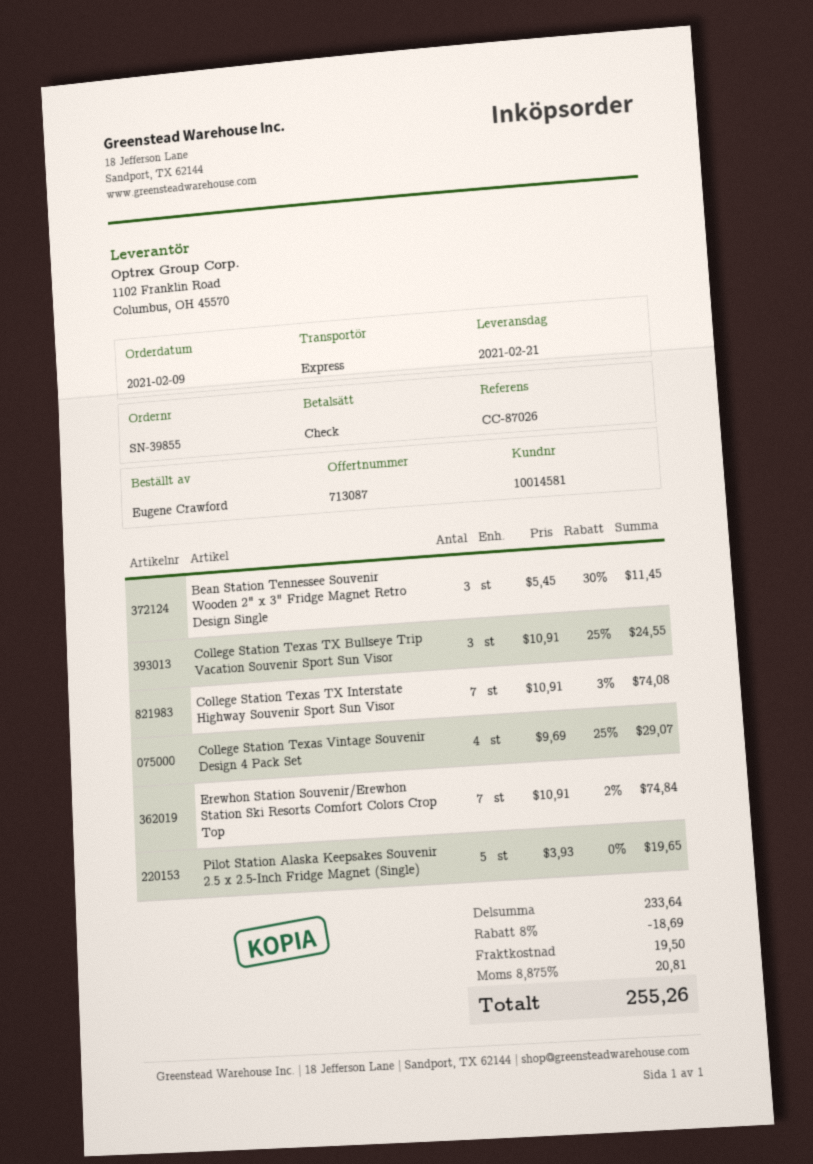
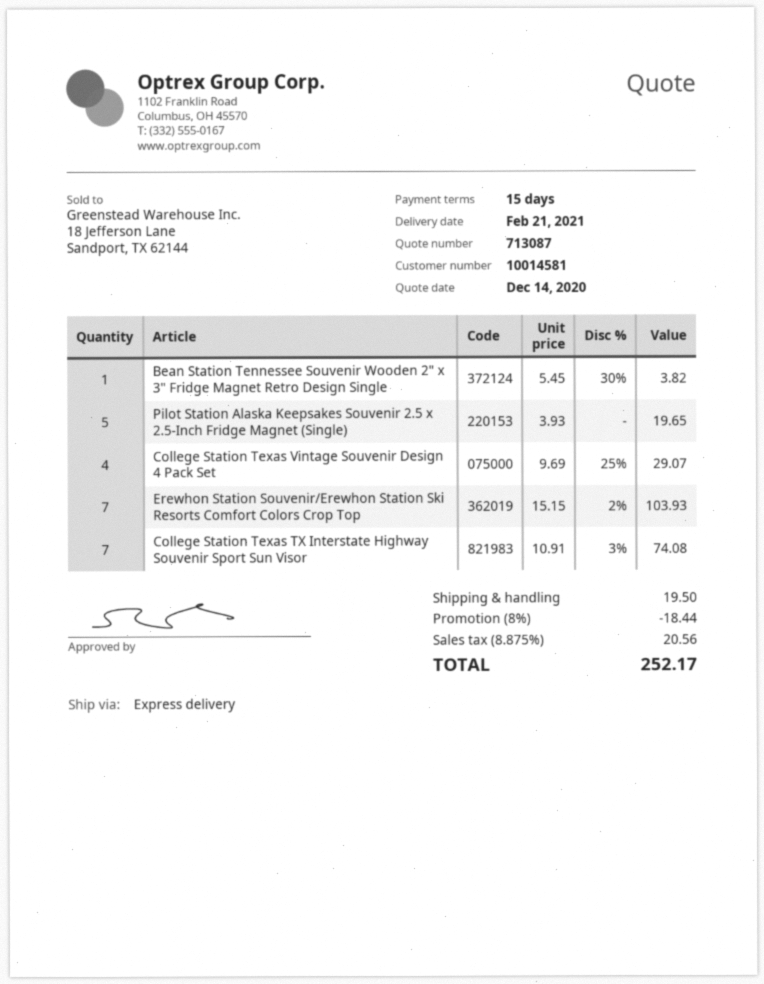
Bean Station Tennessee Souvenir Wooden 2" x 3" Fridge Magnet Retro Design Single: 3 x 5.45 - 30% = 11.45 -> 1 x 5.45 - 30% = 3.82
College Station Texas TX Bullseye Trip Vacation Souvenir Sport Sun Visor: 3 x 10.91 - 25% = 24.55 -> none
Erewhon Station Souvenir/Erewhon Station Ski Resorts Comfort Colors Crop Top: 7 x 10.91 - 2% = 74.84 -> 7 x 15.15 - 2% = 103.93
discount: 8% = 18.69 -> 8% = 18.44
tax: 8.875% = 20.81 -> 8.875% = 20.56
total: 255.26 -> 252.17

